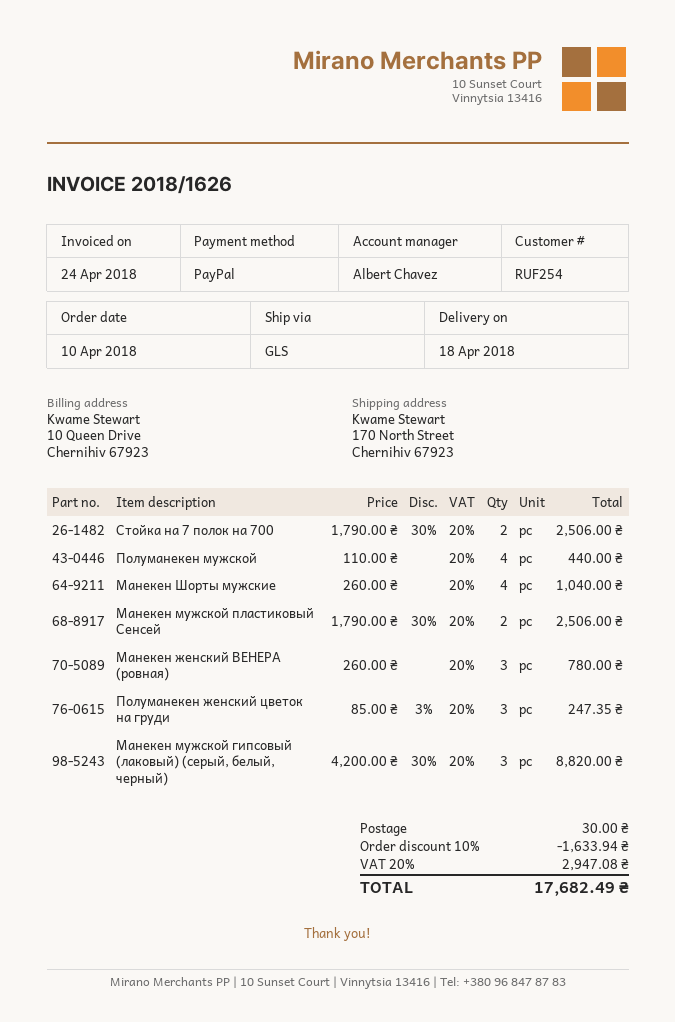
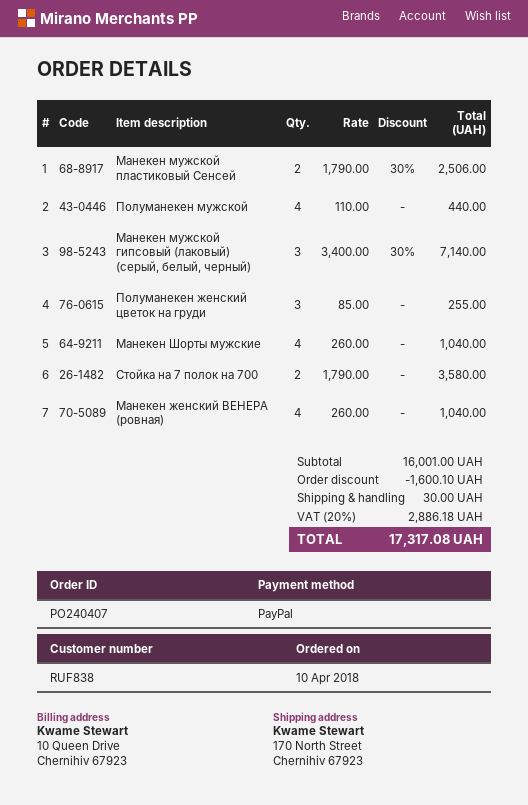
customer number: RUF254 -> RUF838
Стойка на 7 полок на 700: 2 x 1790.00 - 30% = 2506.00 -> 2 x 1790.00 = 3580.00
Манекен женский ВЕНЕРА (ровная): 3 x 260.00 = 780.00 -> 4 x 260.00 = 1040.00
Полуманекен женский цветок на груди: 3 x 85.00 - 3% = 247.35 -> 3 x 85.00 = 255.00
Манекен мужской гипсовый (лаковый) (серый, белый, черный): 3 x 4200.00 - 30% = 8820.00 -> 3 x 3400.00 - 30% = 7140.00
discount: 1633.94 -> 1600.10
tax: 20% = 2947.08 -> 20% = 2886.18
total: 17682.49 -> 17317.08

